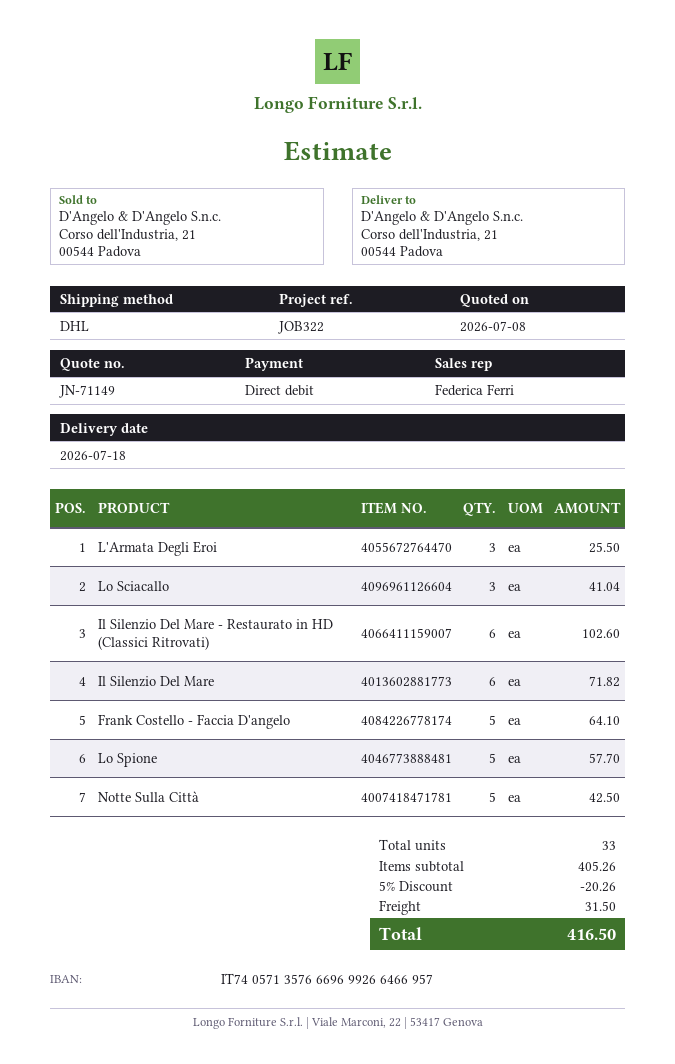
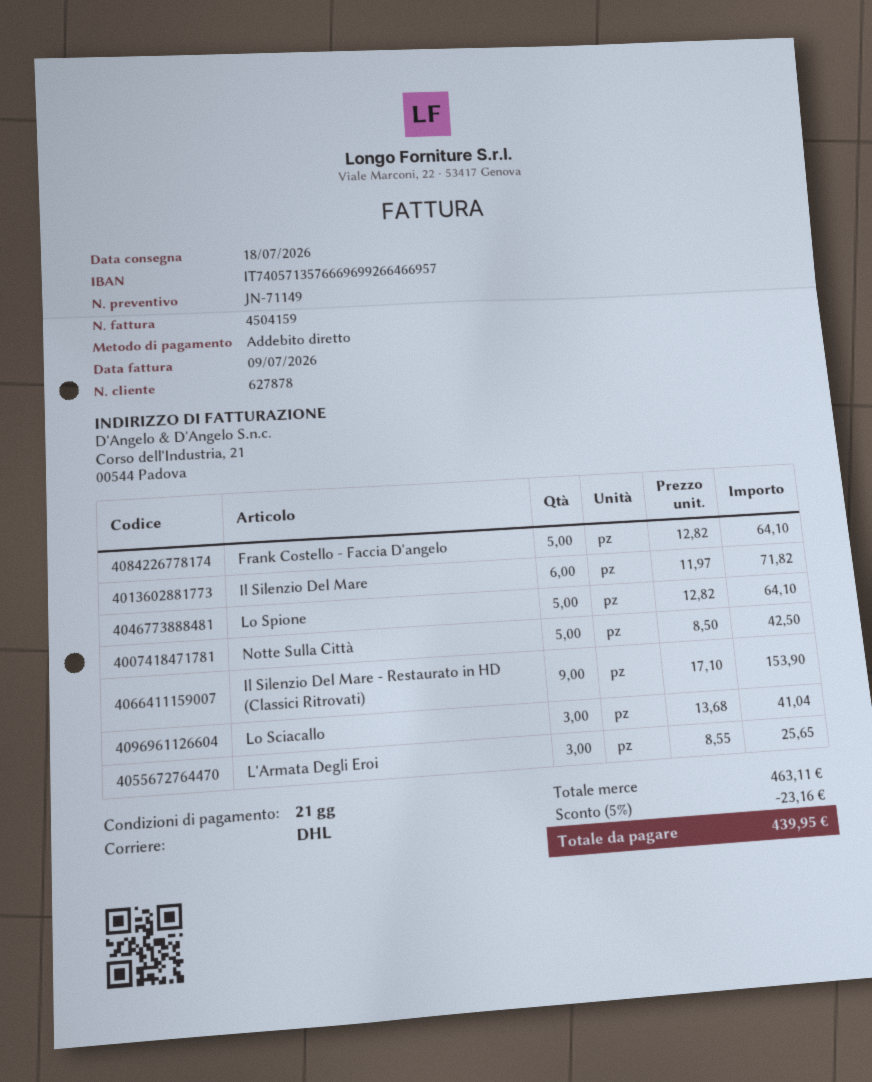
L'Armata Degli Eroi: 3 for 25.50 -> 3 for 25.65
Il Silenzio Del Mare - Restaurato in HD (Classici Ritrovati): 6 for 102.60 -> 9 for 153.90
Lo Spione: 5 for 57.70 -> 5 for 64.10
subtotal: 405.26 -> 463.11
discount: 5% = 20.26 -> 5% = 23.16
shipping: 31.50 -> none
total: 416.50 -> 439.95

